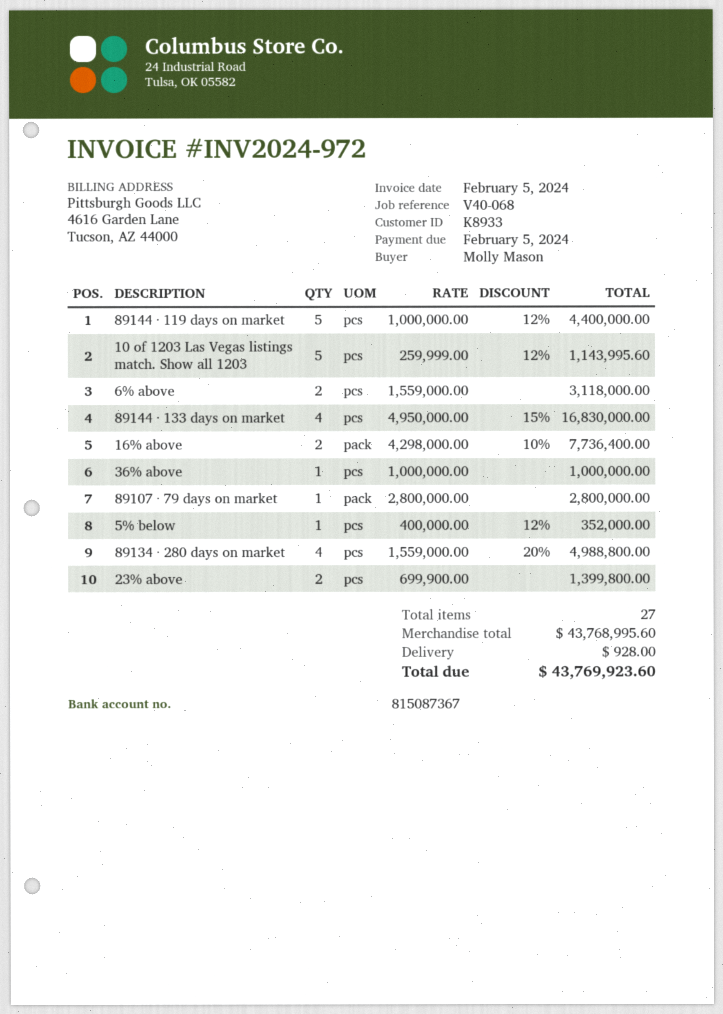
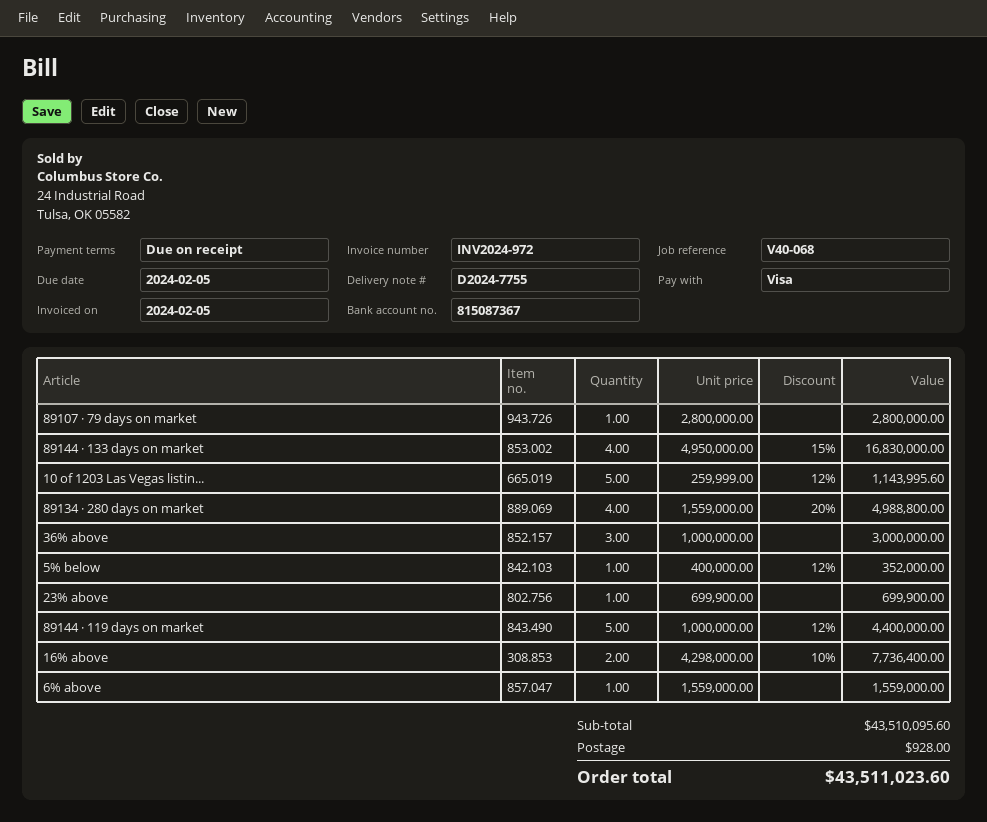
6% above: 2 x 1559000.00 = 3118000.00 -> 1 x 1559000.00 = 1559000.00
36% above: 1 x 1000000.00 = 1000000.00 -> 3 x 1000000.00 = 3000000.00
23% above: 2 x 699900.00 = 1399800.00 -> 1 x 699900.00 = 699900.00
subtotal: 43768995.60 -> 43510095.60
total: 43769923.60 -> 43511023.60

